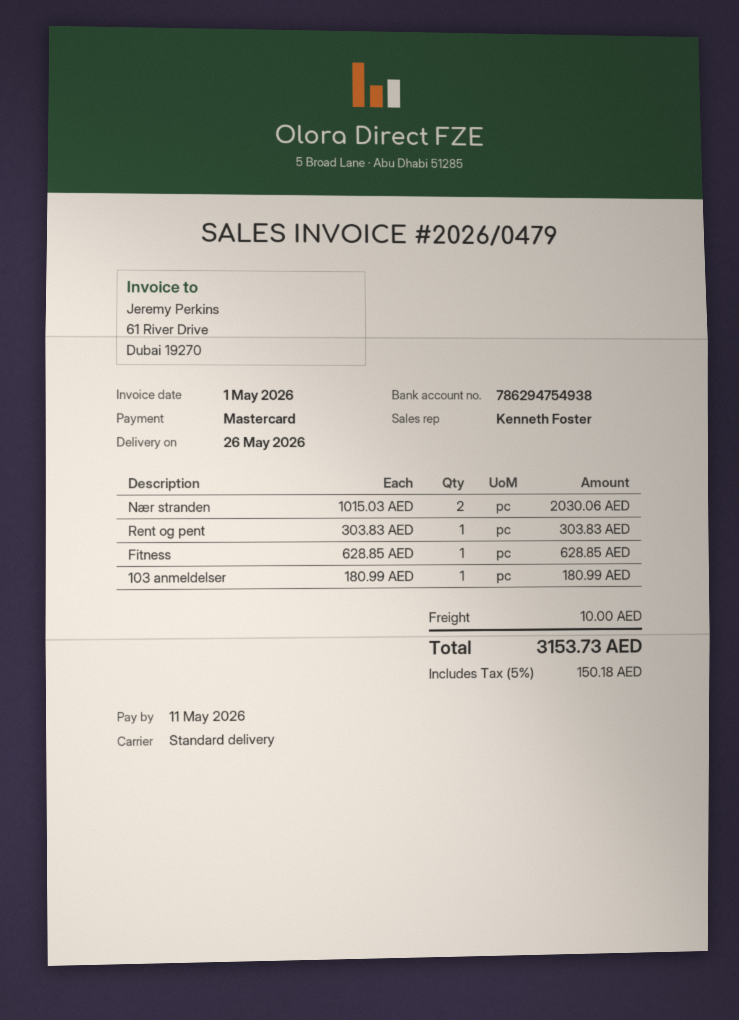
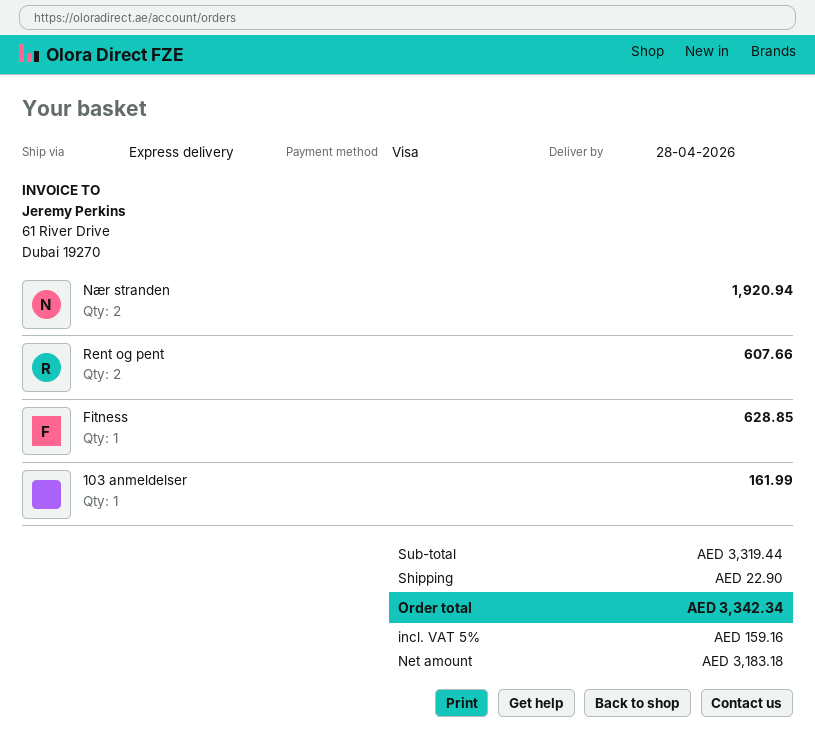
delivery date: 2026-05-26 -> 2026-04-28
payment method: Mastercard -> Visa
shipping method: standard -> express
Nær stranden: 2 for 2030.06 -> 2 for 1920.94
Rent og pent: 1 for 303.83 -> 2 for 607.66
103 anmeldelser: 1 for 180.99 -> 1 for 161.99
shipping: 10.00 -> 22.90
tax: 5% = 150.18 -> 5% = 159.16
total: 3153.73 -> 3342.34

